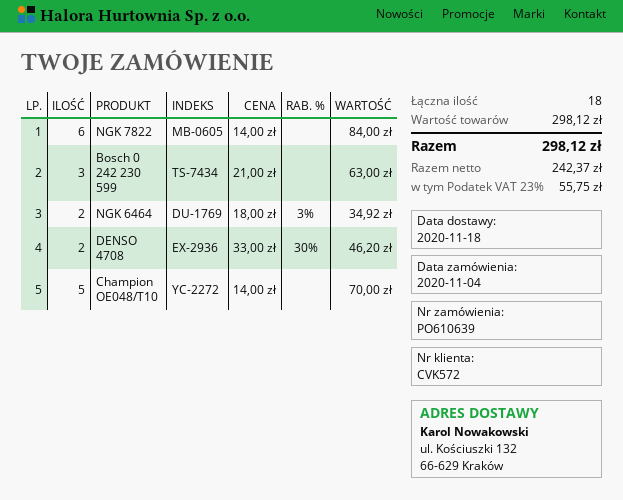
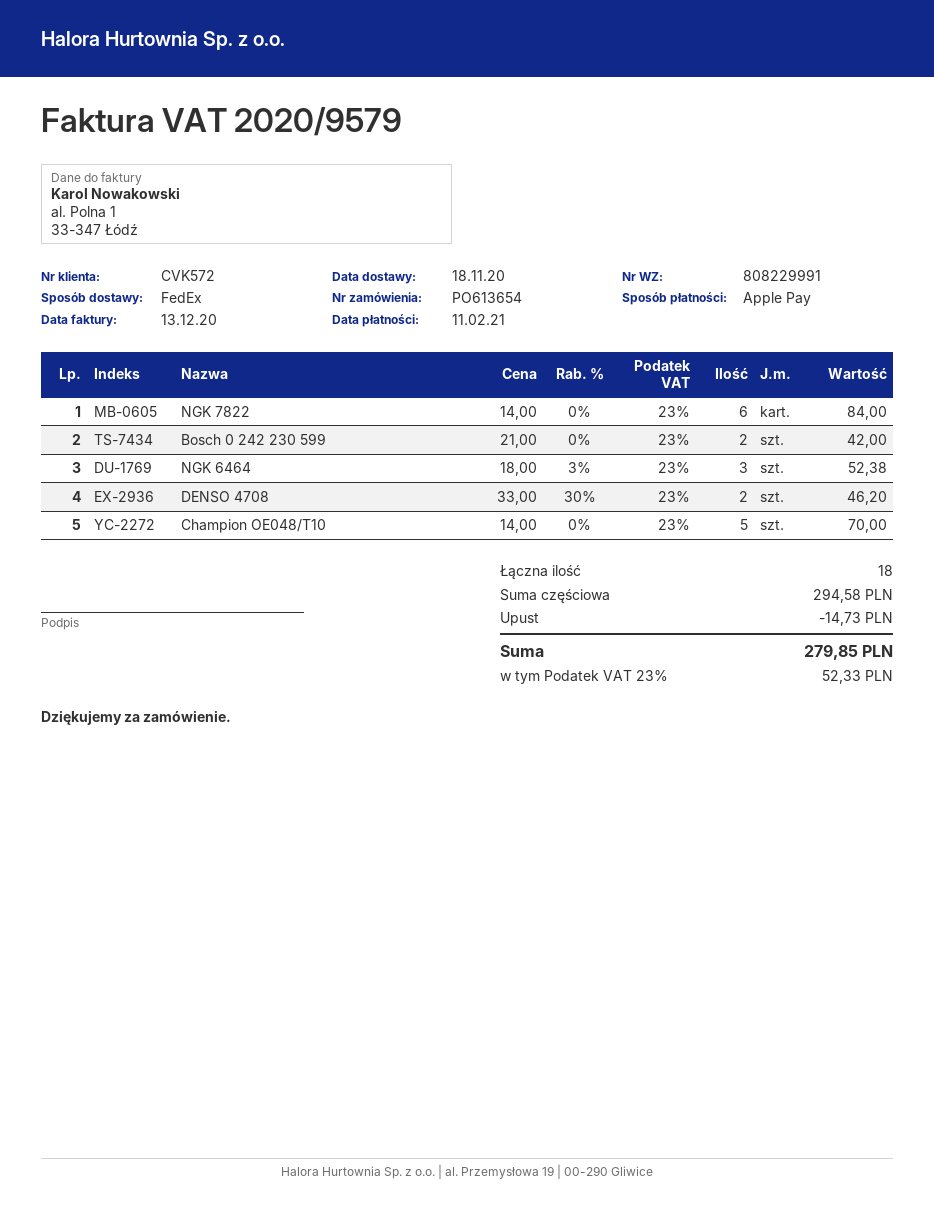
order number: PO610639 -> PO613654
Bosch 0 242 230 599: 3 x 21.00 = 63.00 -> 2 x 21.00 = 42.00
NGK 6464: 2 x 18.00 - 3% = 34.92 -> 3 x 18.00 - 3% = 52.38
subtotal: 298.12 -> 294.58
discount: none -> 14.73
tax: 23% = 55.75 -> 23% = 52.33
total: 298.12 -> 279.85

